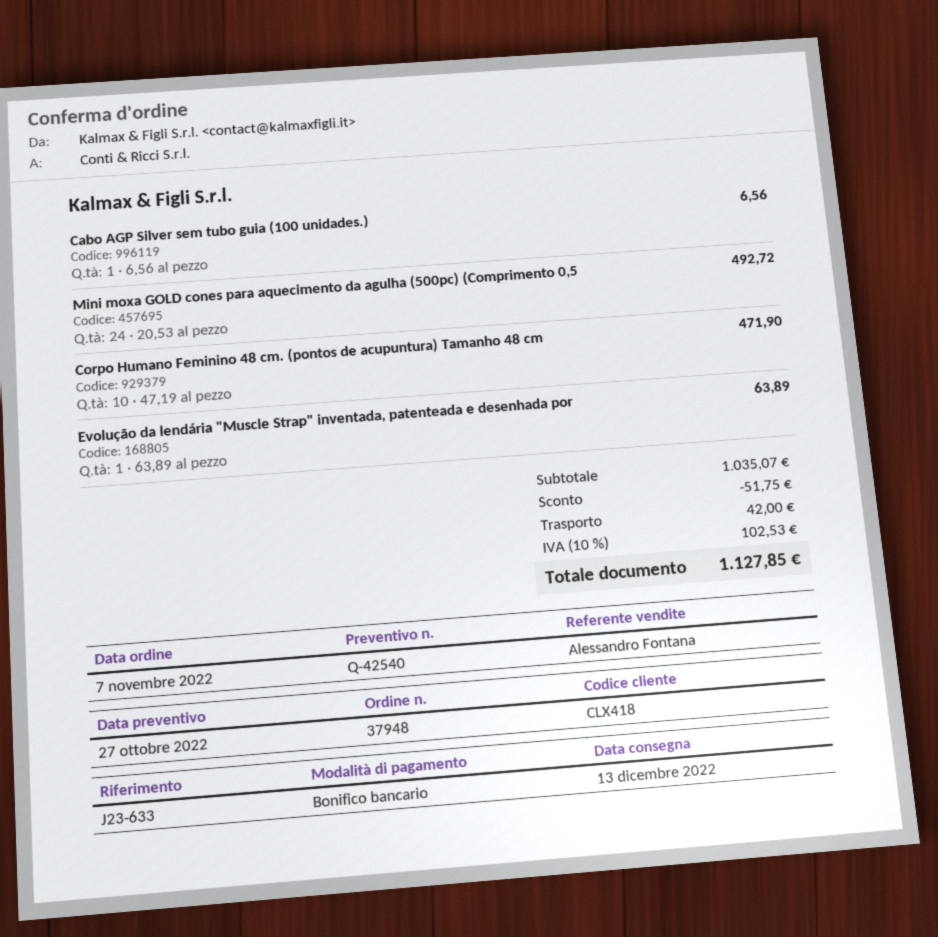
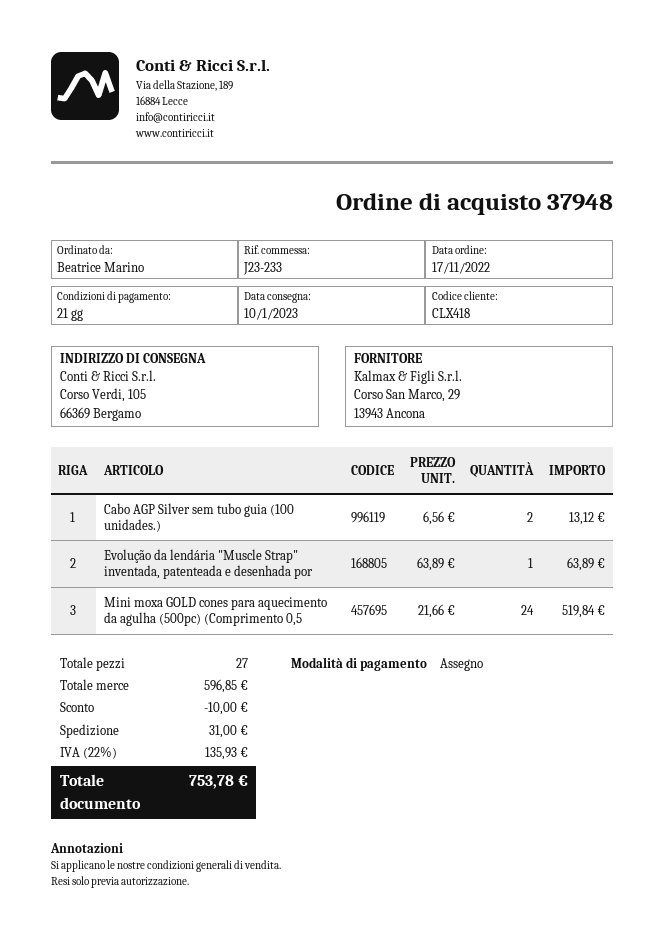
order date: 2022-11-07 -> 2022-11-17
delivery date: 2022-12-13 -> 2023-01-10
reference: J23-633 -> J23-233
payment method: bank transfer -> cheque
Cabo AGP Silver sem tubo guia (100 unidades.): 1 x 6.56 = 6.56 -> 2 x 6.56 = 13.12
Mini moxa GOLD cones para aquecimento da agulha (500pc) (Comprimento 0,5: 24 x 20.53 = 492.72 -> 24 x 21.66 = 519.84
Corpo Humano Feminino 48 cm. (pontos de acupuntura) Tamanho 48 cm: 10 x 47.19 = 471.90 -> none
subtotal: 1035.07 -> 596.85
discount: 51.75 -> 10.00
shipping: 42.00 -> 31.00
tax: 10% = 102.53 -> 22% = 135.93
total: 1127.85 -> 753.78

